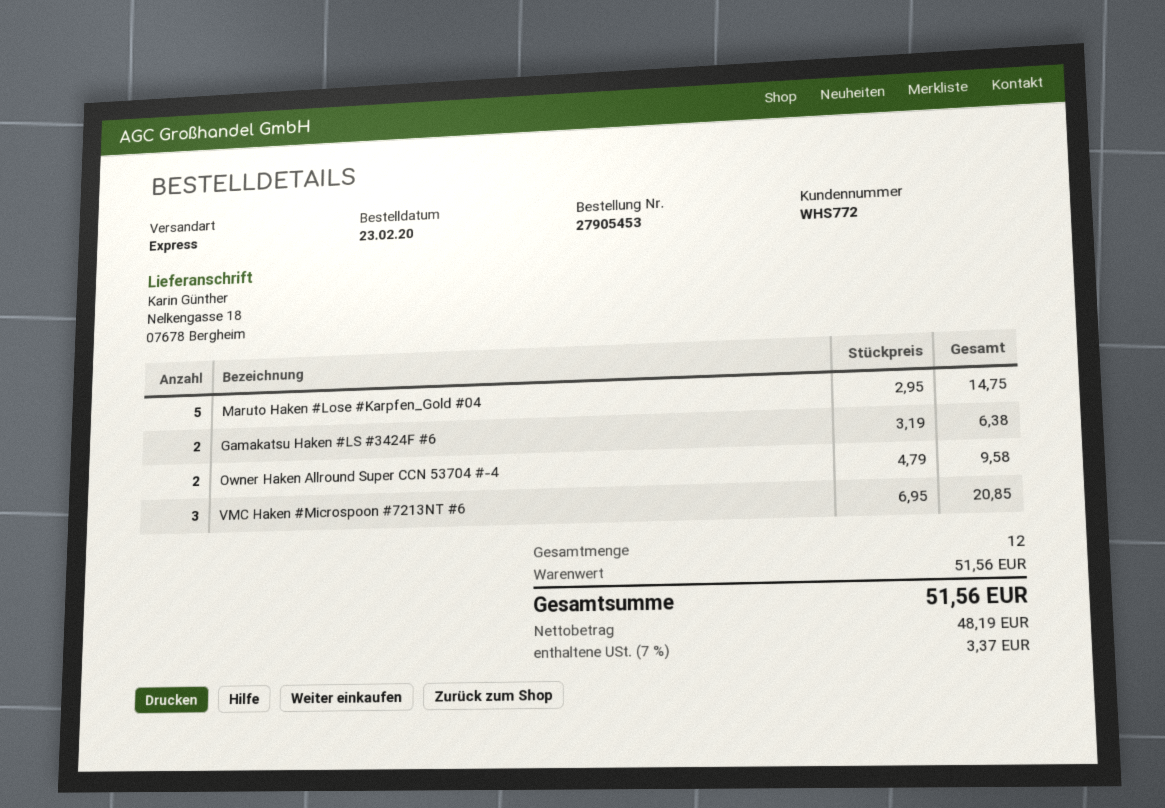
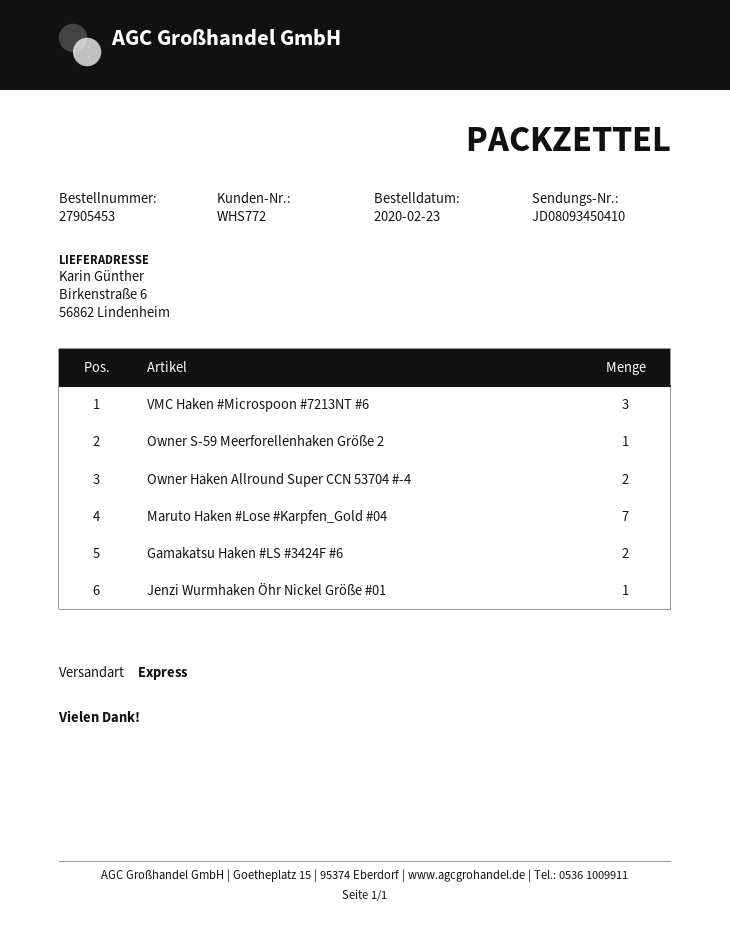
ship to: Nelkengasse 18, 07678 Bergheim -> Birkenstraße 6, 56862 Lindenheim
Maruto Haken #Lose #Karpfen_Gold #04: 5 -> 7
Owner S-59 Meerforellenhaken Größe 2: none -> 1
Jenzi Wurmhaken Öhr Nickel Größe #01: none -> 1

